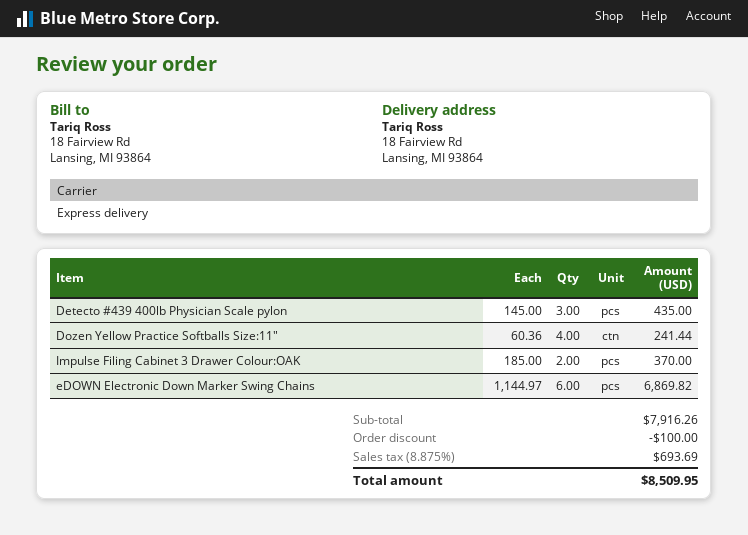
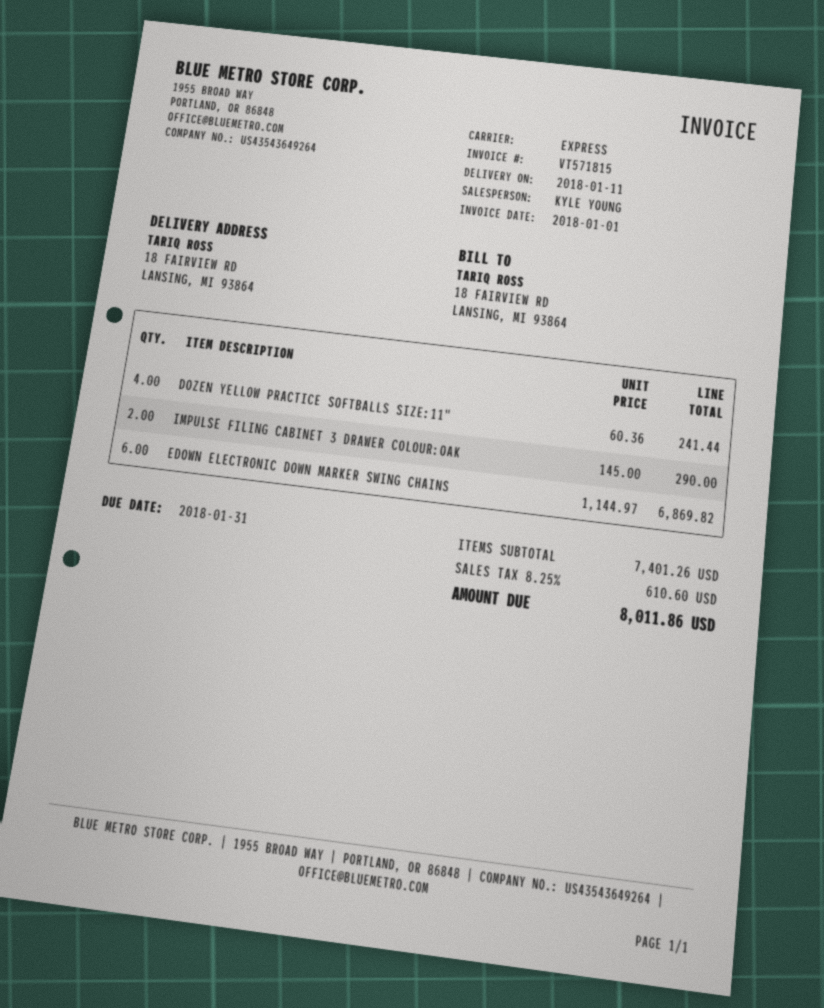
Detecto #439 400lb Physician Scale pylon: 3 x 145.00 = 435.00 -> none
Impulse Filing Cabinet 3 Drawer Colour:OAK: 2 x 185.00 = 370.00 -> 2 x 145.00 = 290.00
subtotal: 7916.26 -> 7401.26
discount: 100.00 -> none
tax: 8.875% = 693.69 -> 8.25% = 610.60
total: 8509.95 -> 8011.86

